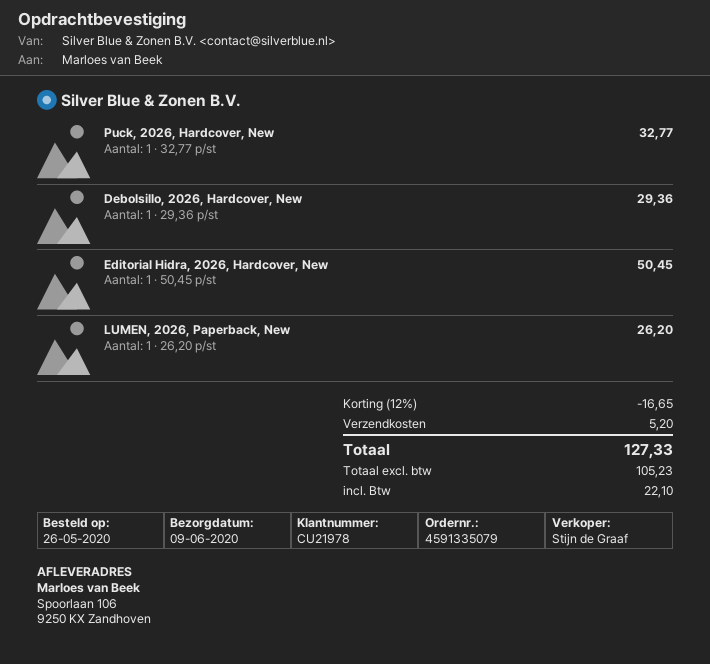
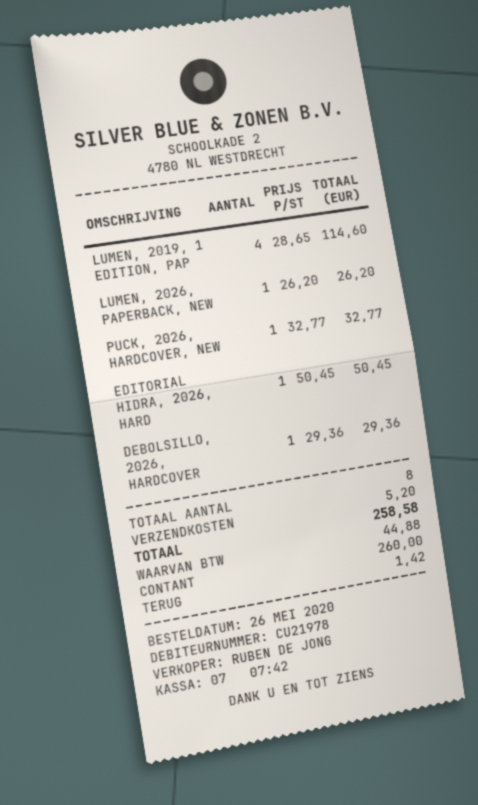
sales rep: Stijn de Graaf -> RUBEN DE JONG
LUMEN, 2019, 1 EDITION, PAP: none -> 4 x 28.65 = 114.60
discount: 12% = 16.65 -> none
tax: 22.10 -> 44.88
total: 127.33 -> 258.58

